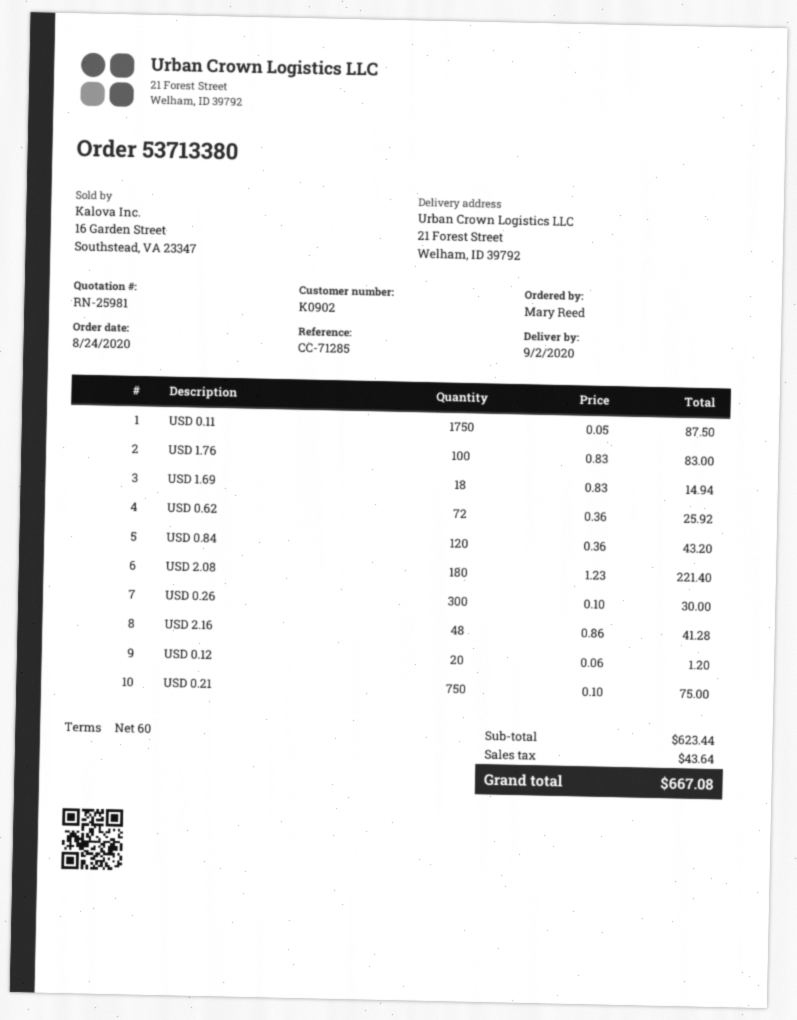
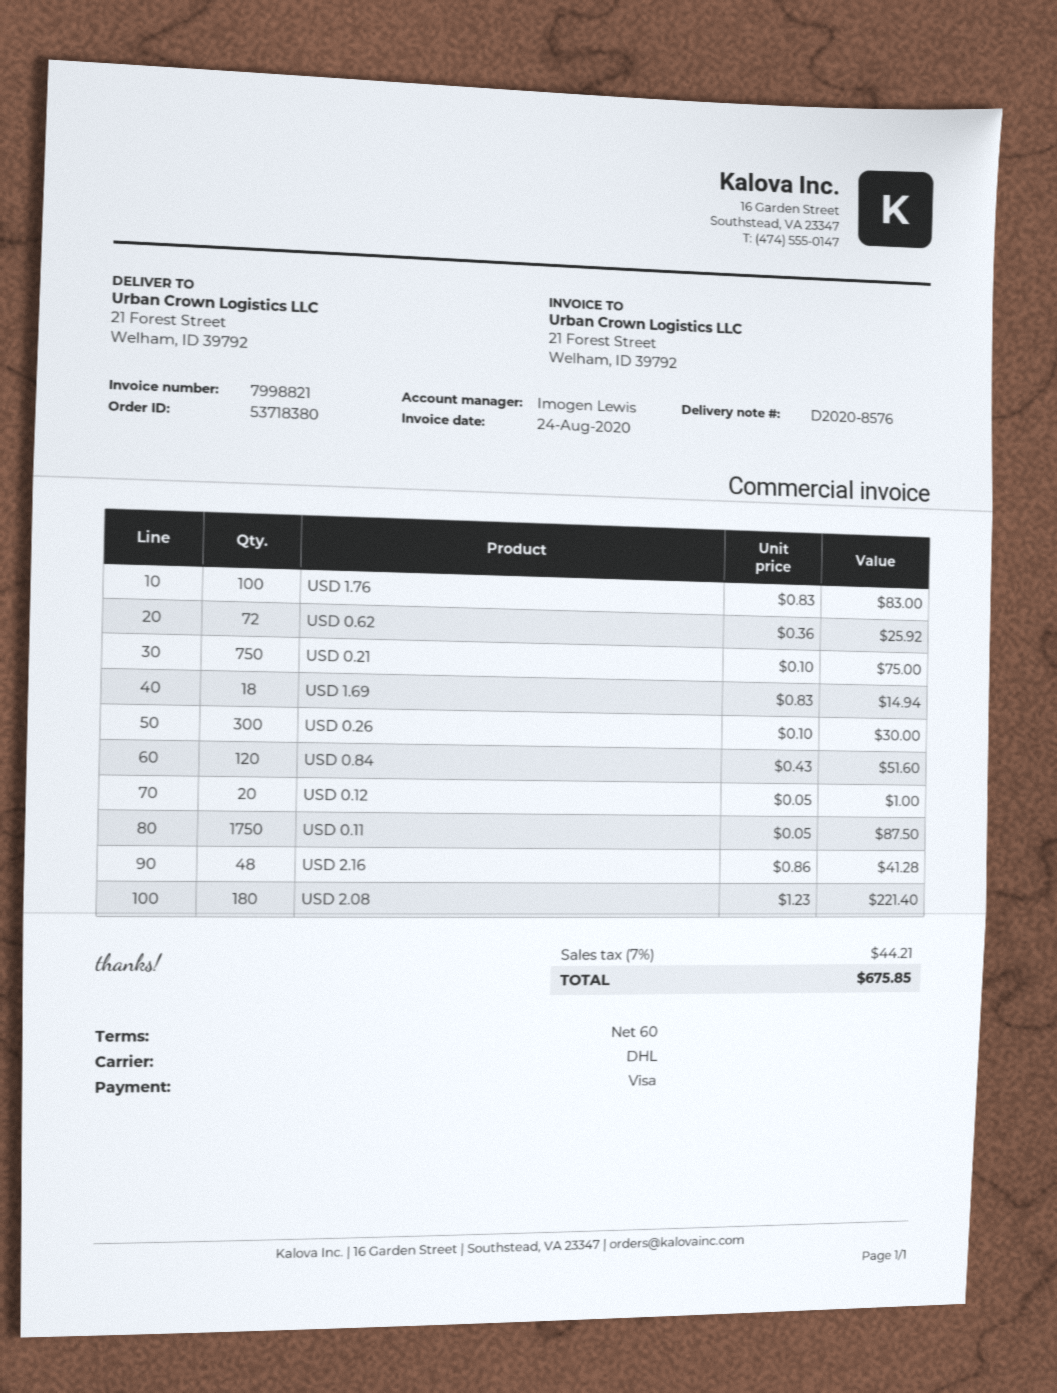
order number: 53713380 -> 53718380
USD 0.84: 120 x 0.36 = 43.20 -> 120 x 0.43 = 51.60
USD 0.12: 20 x 0.06 = 1.20 -> 20 x 0.05 = 1.00
tax: 43.64 -> 44.21
total: 667.08 -> 675.85

